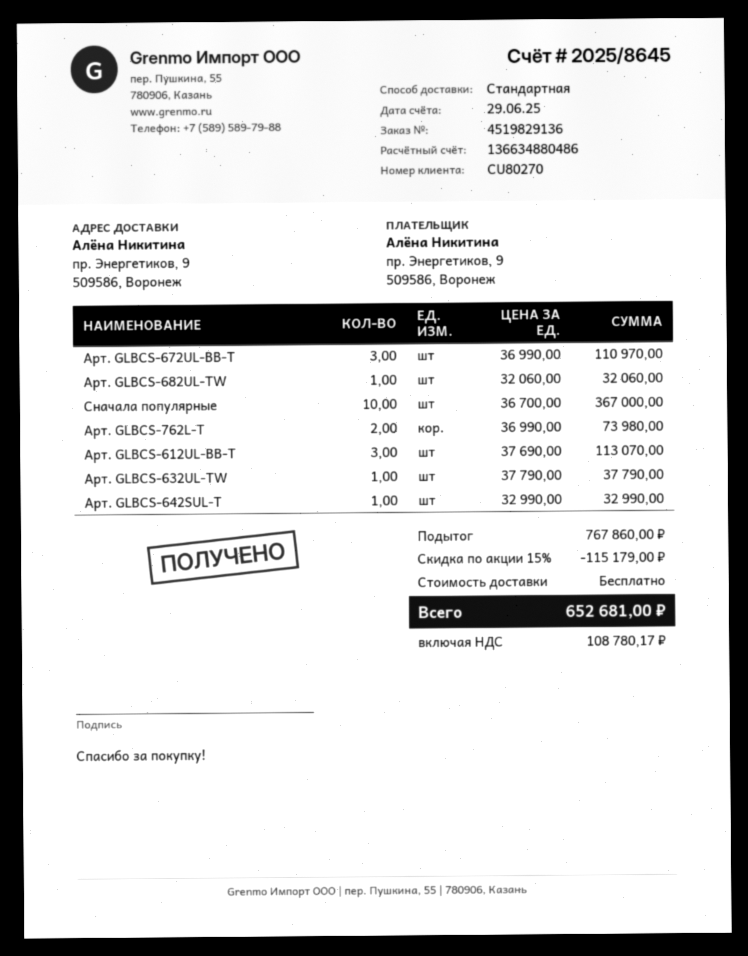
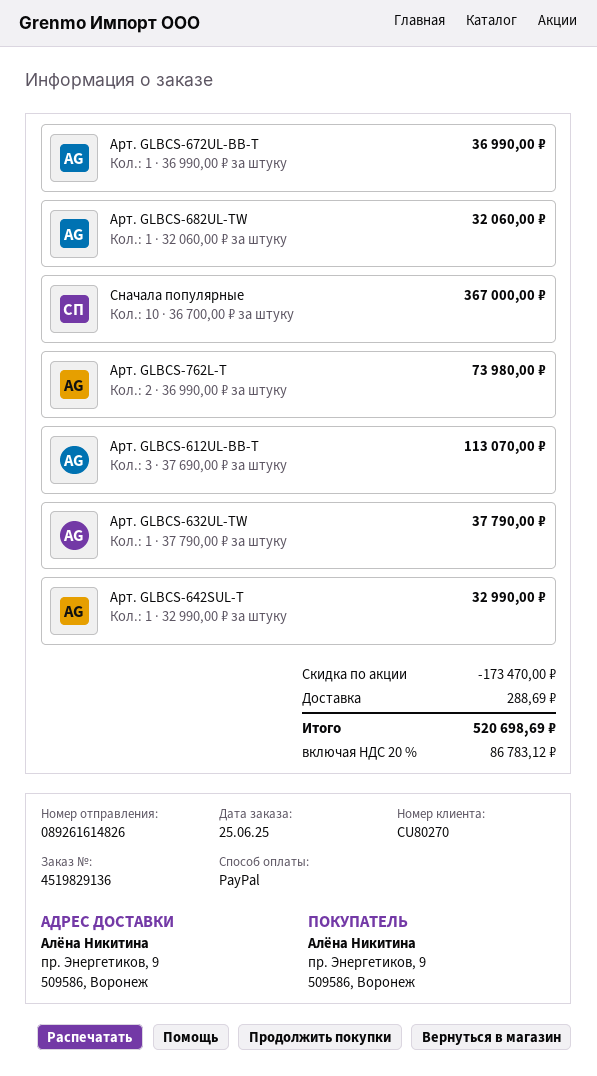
Арт. GLBCS-672UL-BB-T: 3 x 36990.00 = 110970.00 -> 1 x 36990.00 = 36990.00
discount: 115179.00 -> 173470.00
shipping: 0.00 -> 288.69
tax: 108780.17 -> 86783.12
total: 652681.00 -> 520698.69

